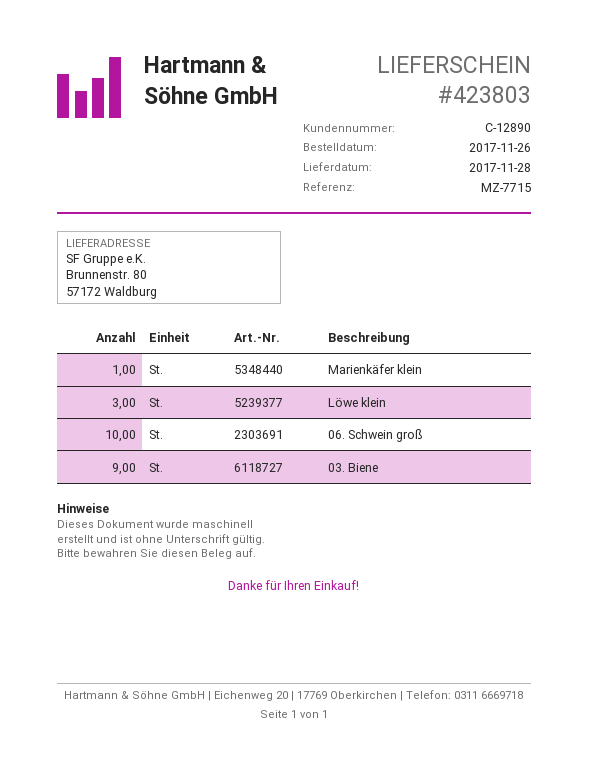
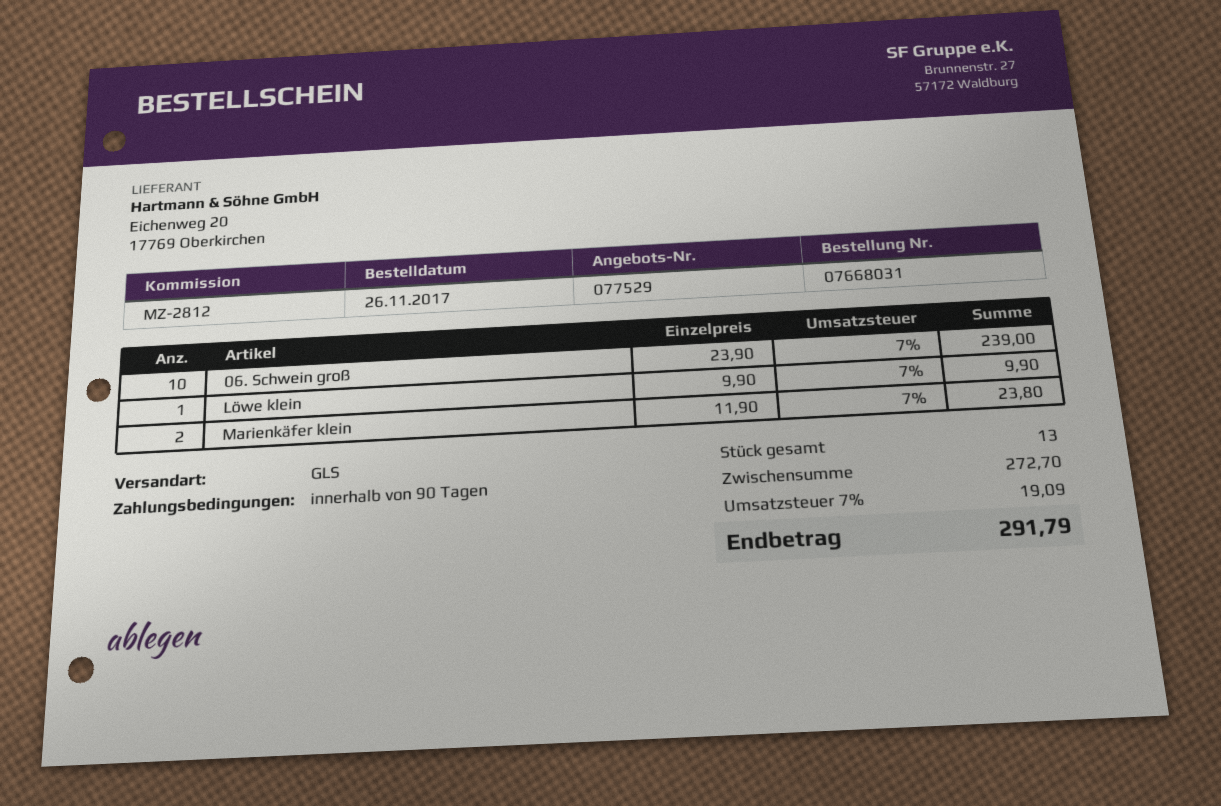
reference: MZ-7715 -> MZ-2812
Marienkäfer klein: 1 -> 2
Löwe klein: 3 -> 1
03. Biene: 9 -> none

